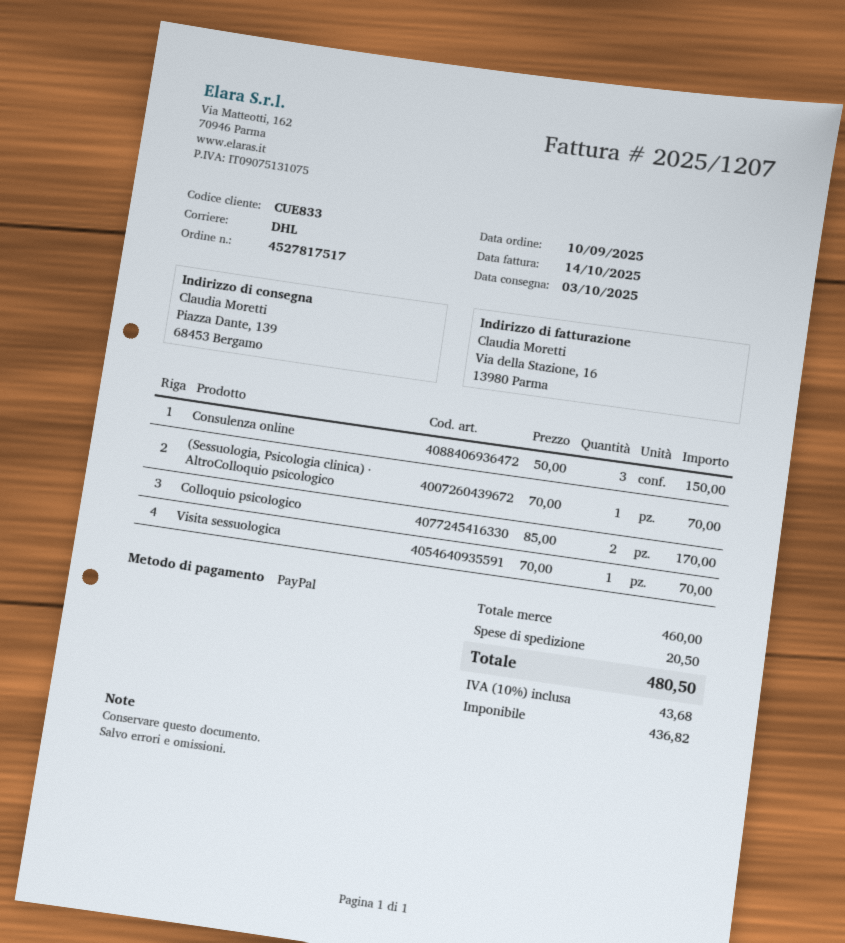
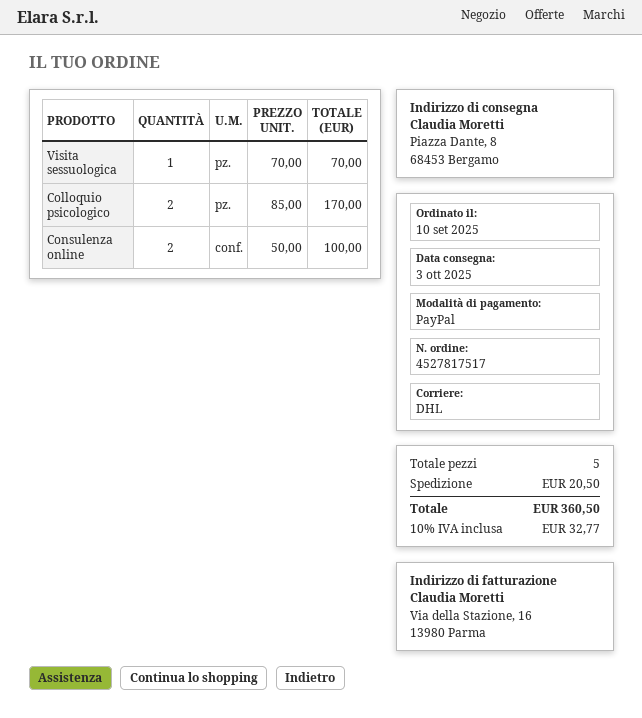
ship to: Piazza Dante, 139, 68453 Bergamo -> Piazza Dante, 8, 68453 Bergamo
Consulenza online: 3 x 50.00 = 150.00 -> 2 x 50.00 = 100.00
(Sessuologia, Psicologia clinica) · AltroColloquio psicologico: 1 x 70.00 = 70.00 -> none
tax: 10% = 43.68 -> 10% = 32.77
total: 480.50 -> 360.50

